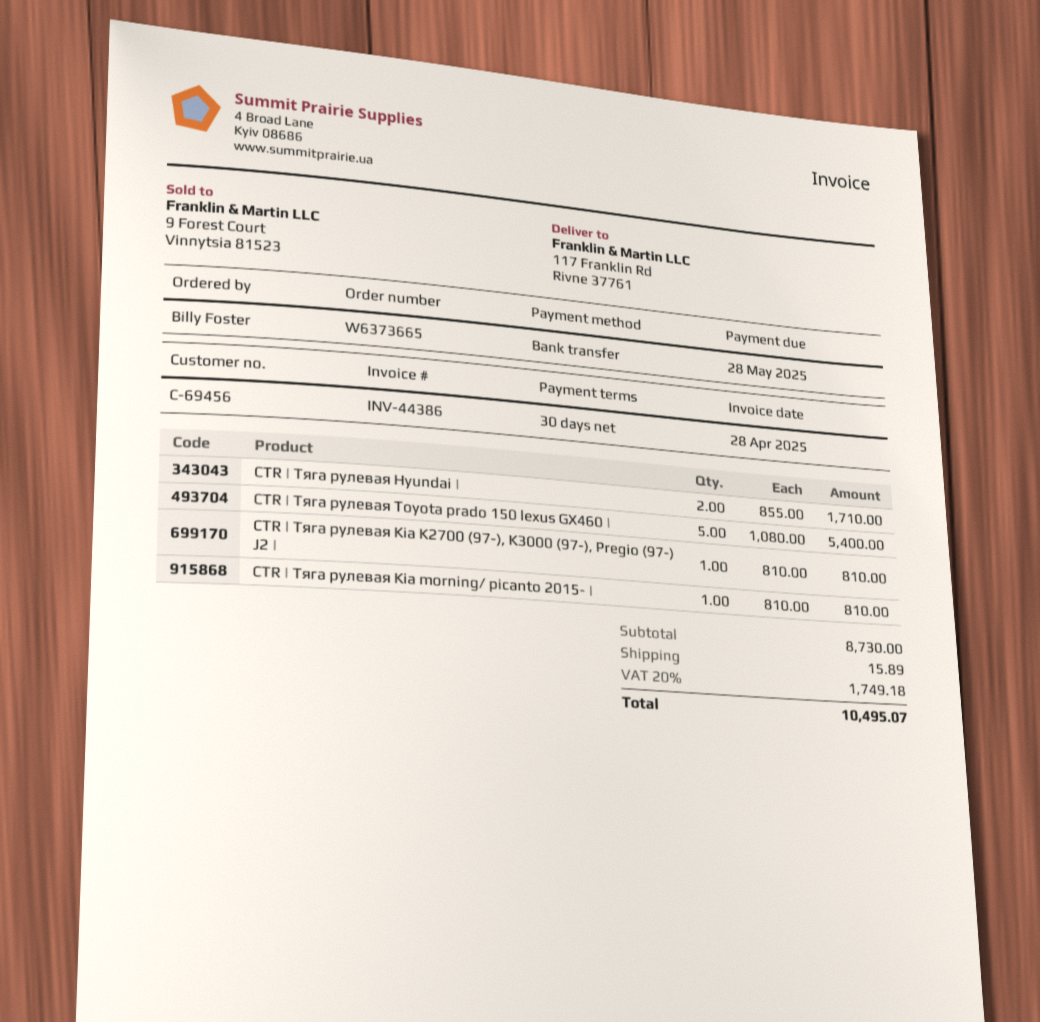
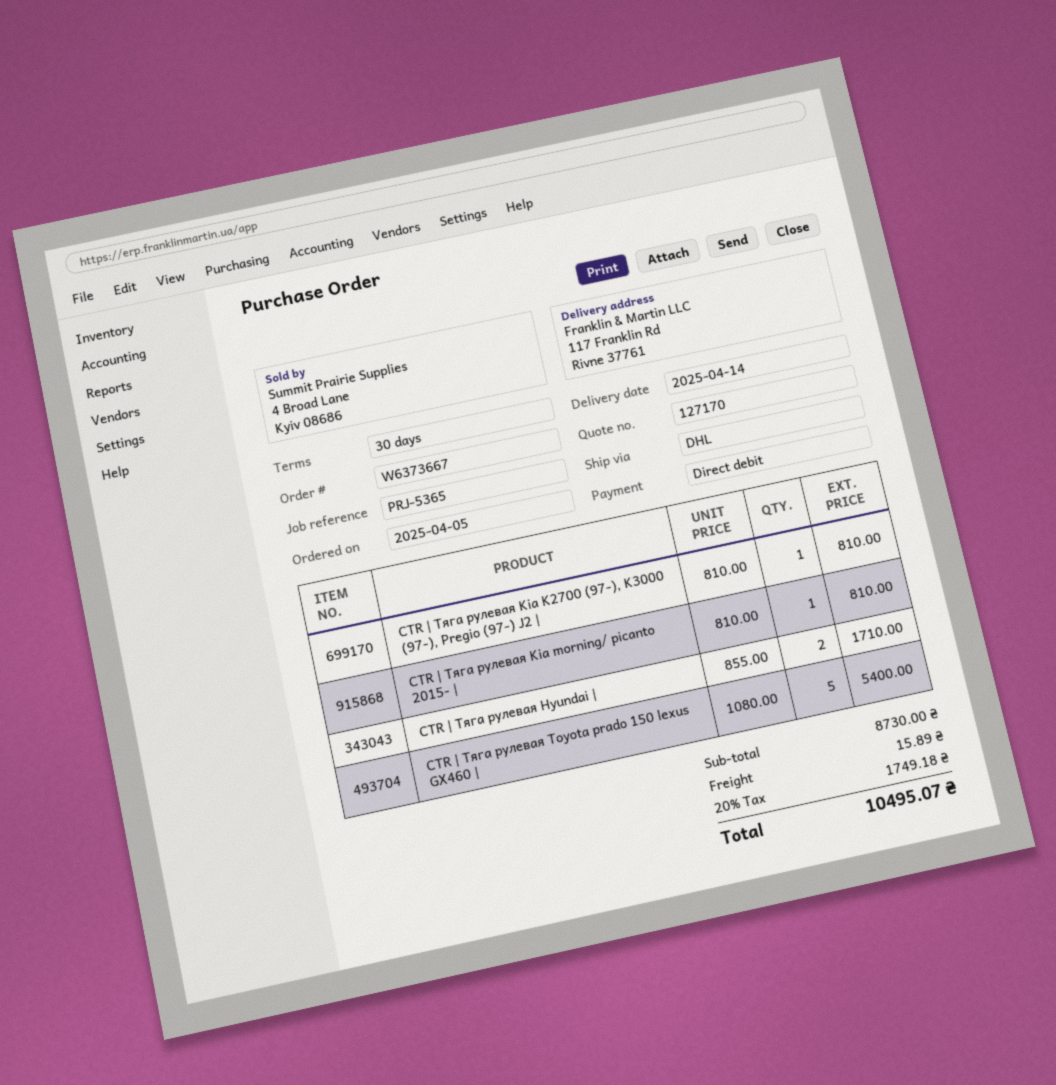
order number: W6373665 -> W6373667
payment method: bank transfer -> direct debit

